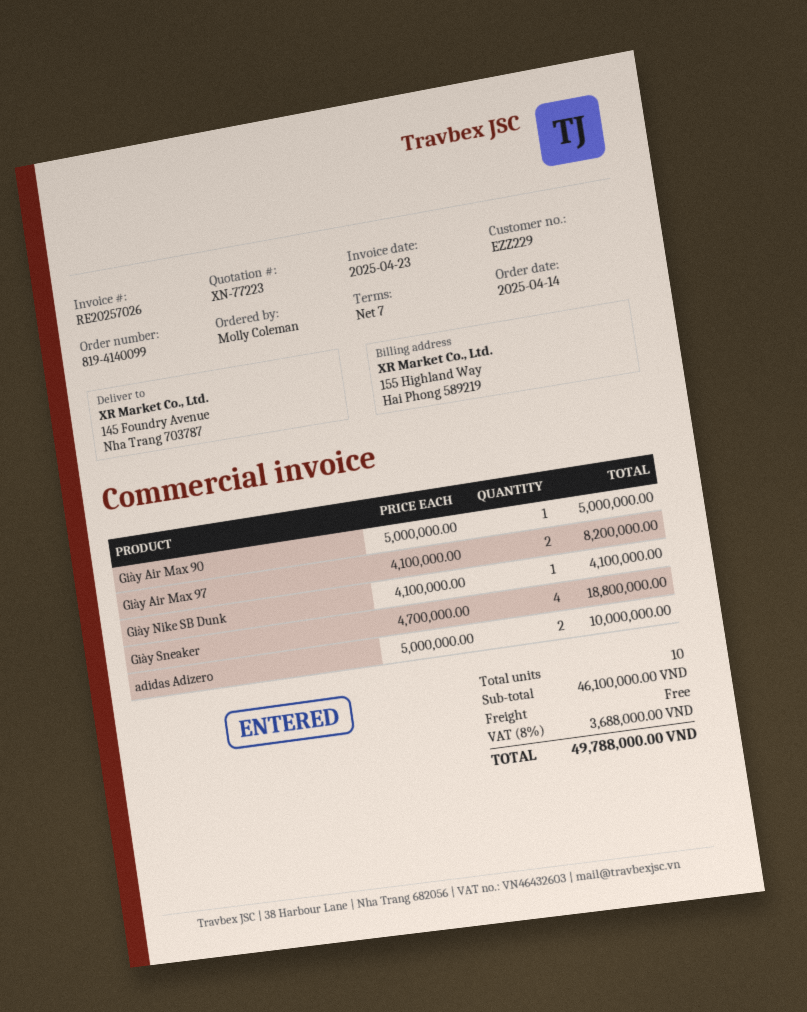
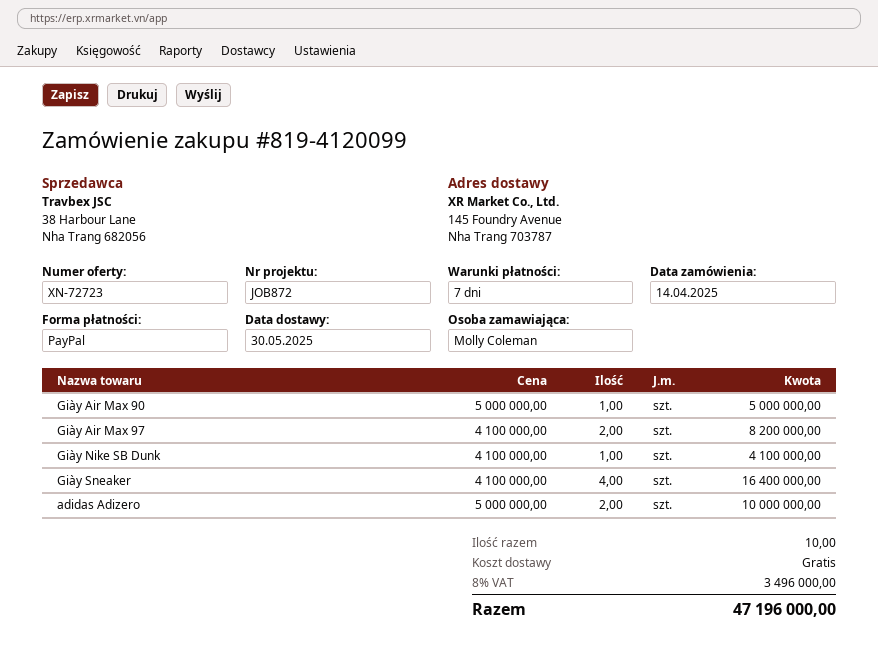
quote number: XN-77223 -> XN-72723
order number: 819-4140099 -> 819-4120099
Giày Sneaker: 4 x 4700000.00 = 18800000.00 -> 4 x 4100000.00 = 16400000.00
tax: 8% = 3688000.00 -> 8% = 3496000.00
total: 49788000.00 -> 47196000.00

